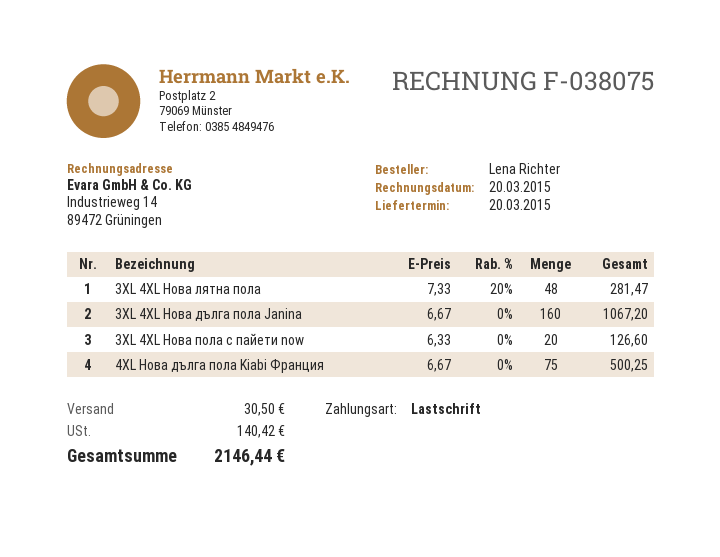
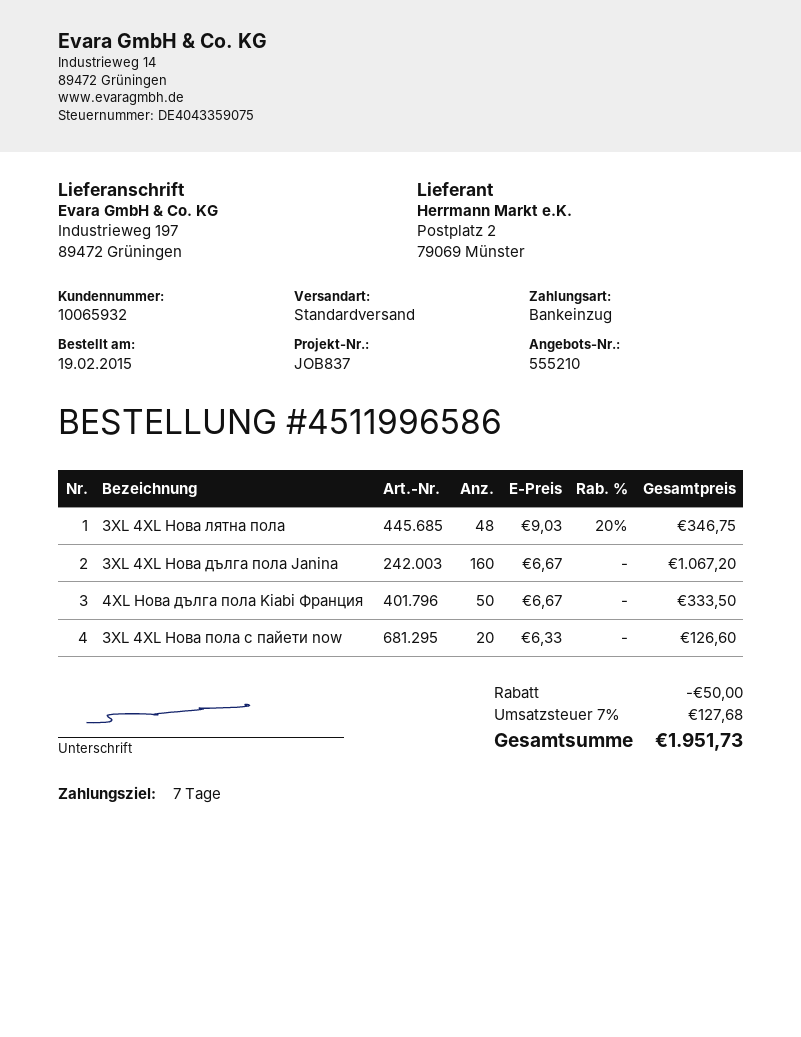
3XL 4XL Нова лятна пола: 48 x 7.33 - 20% = 281.47 -> 48 x 9.03 - 20% = 346.75
4XL Нова дълга пола Kiabi Франция: 75 x 6.67 = 500.25 -> 50 x 6.67 = 333.50
discount: none -> 50.00
shipping: 30.50 -> none
tax: 140.42 -> 127.68
total: 2146.44 -> 1951.73

